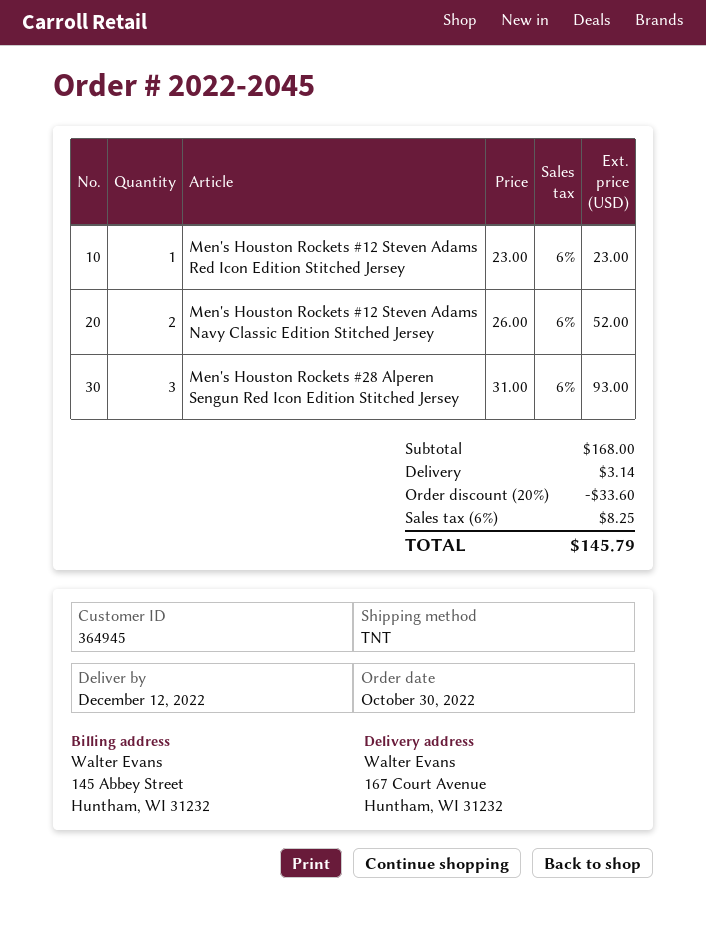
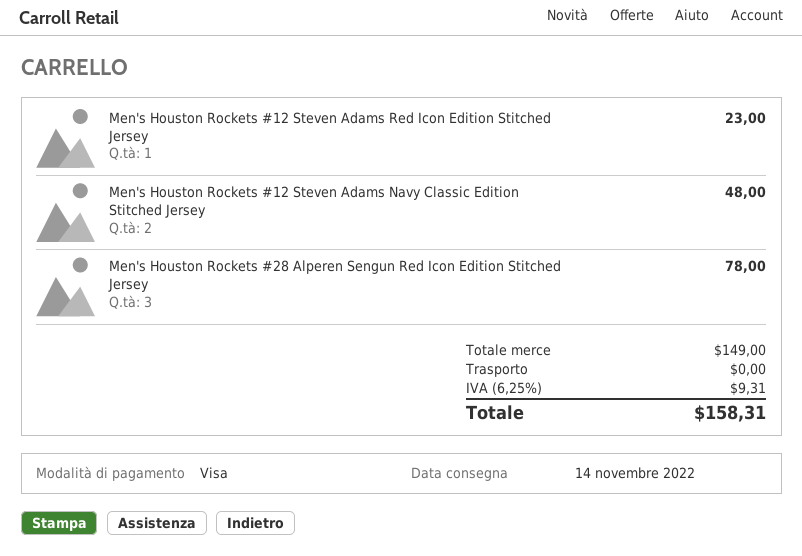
delivery date: 2022-12-12 -> 2022-11-14
Men's Houston Rockets #12 Steven Adams Navy Classic Edition Stitched Jersey: 2 for 52.00 -> 2 for 48.00
Men's Houston Rockets #28 Alperen Sengun Red Icon Edition Stitched Jersey: 3 for 93.00 -> 3 for 78.00
subtotal: 168.00 -> 149.00
discount: 20% = 33.60 -> none
shipping: 3.14 -> 0.00
tax: 6% = 8.25 -> 6.25% = 9.31
total: 145.79 -> 158.31

